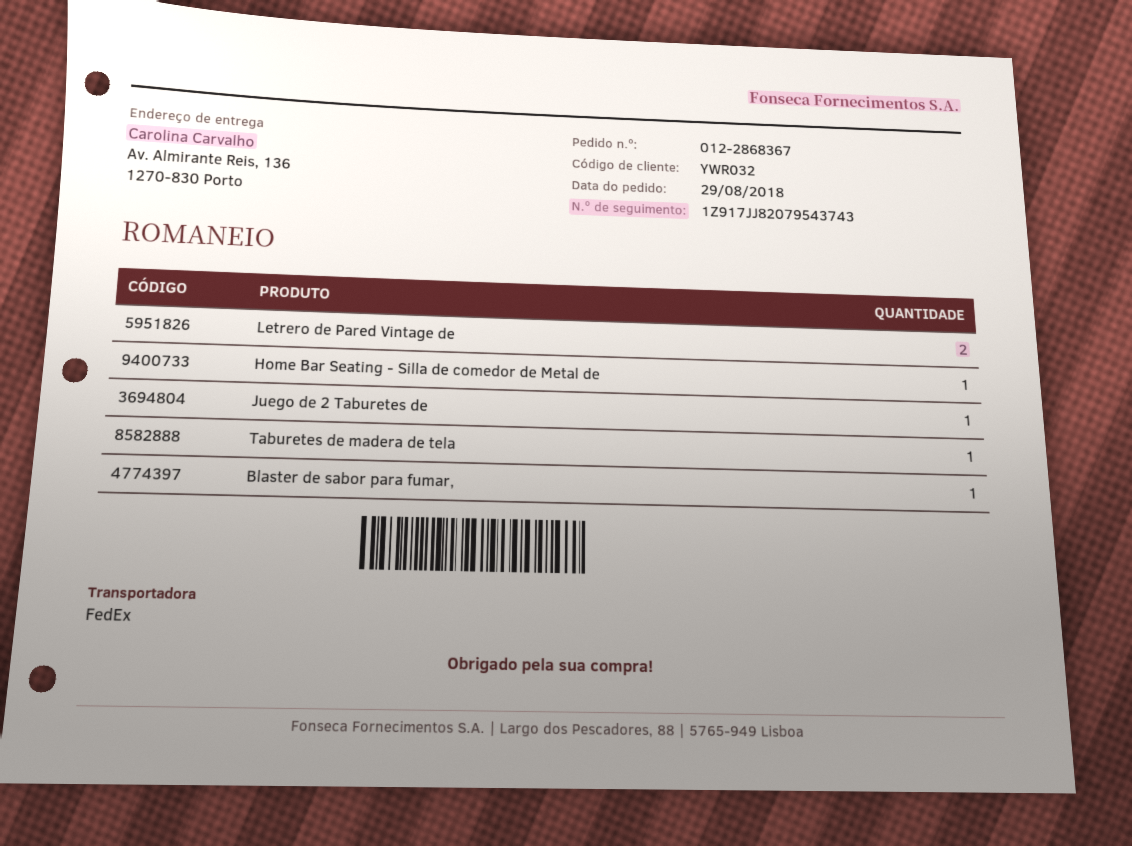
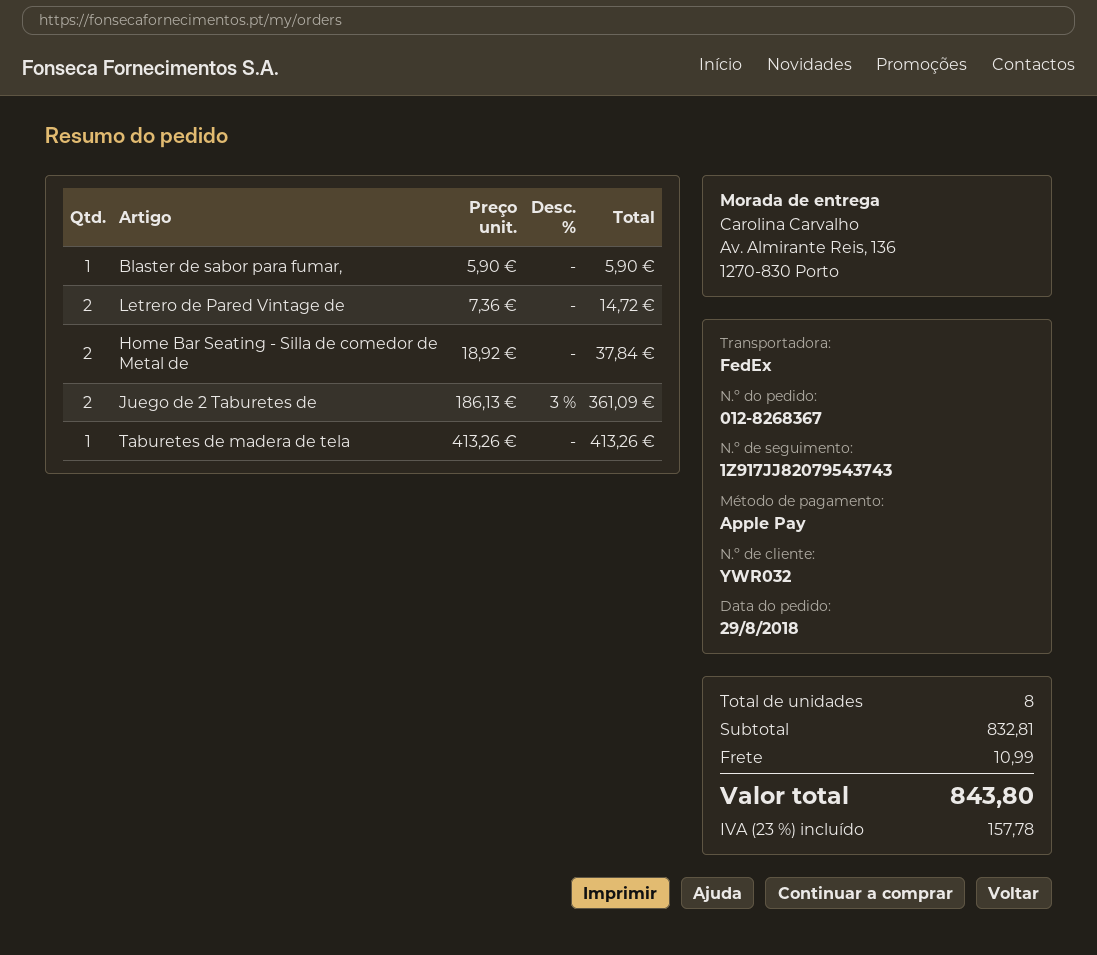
order number: 012-2868367 -> 012-8268367
Home Bar Seating - Silla de comedor de Metal de: 1 -> 2
Juego de 2 Taburetes de: 1 -> 2

